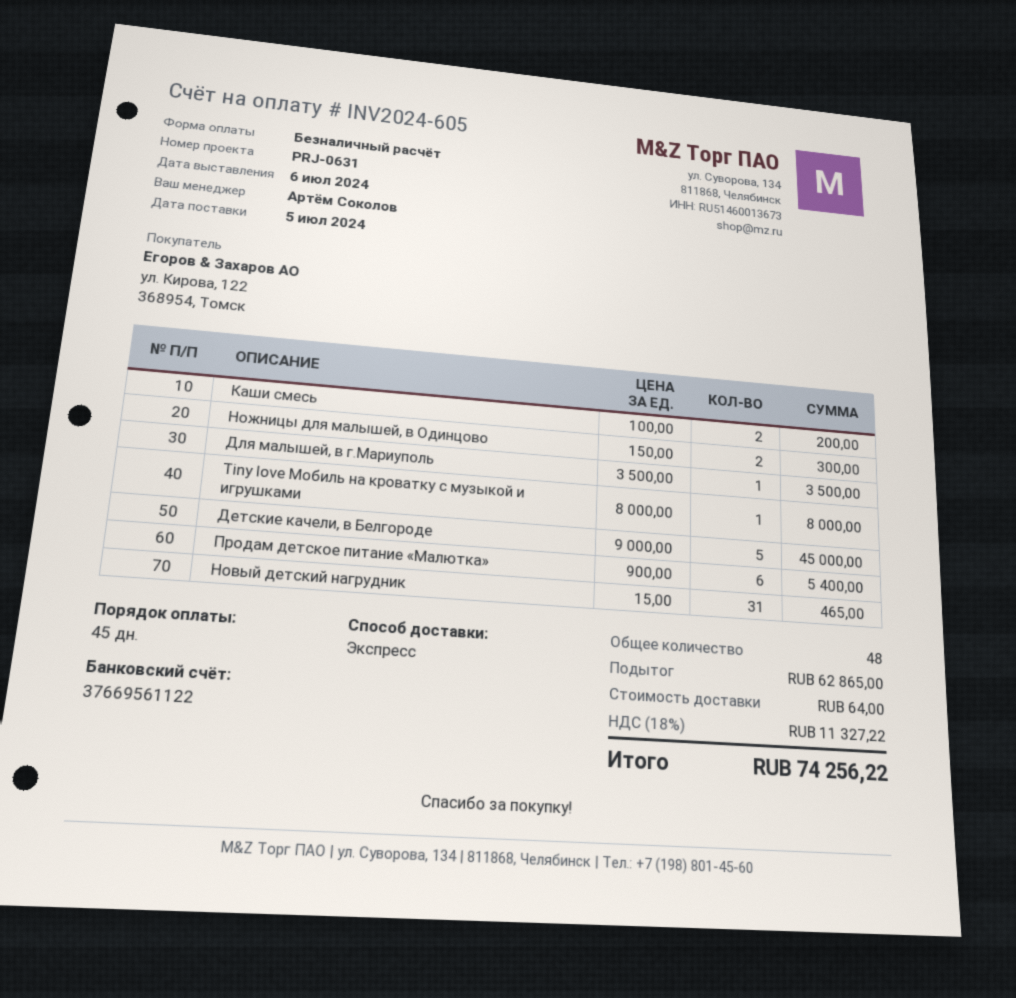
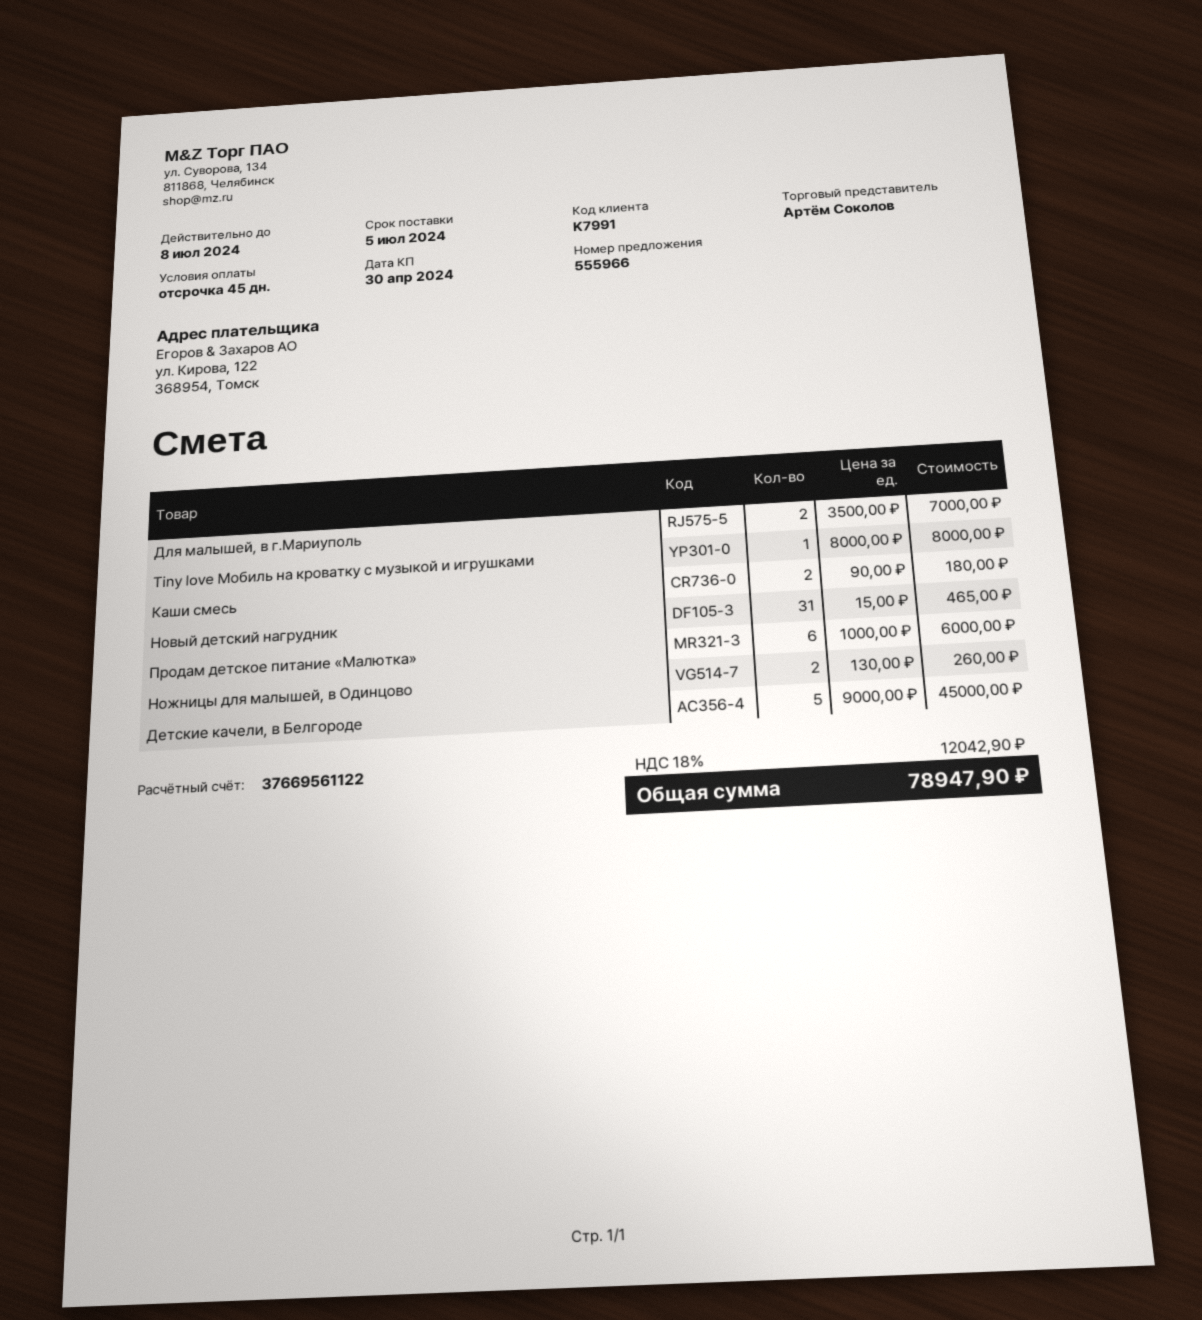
Каши смесь: 2 x 100.00 = 200.00 -> 2 x 90.00 = 180.00
Ножницы для малышей, в Одинцово: 2 x 150.00 = 300.00 -> 2 x 130.00 = 260.00
Для малышей, в г.Мариуполь: 1 x 3500.00 = 3500.00 -> 2 x 3500.00 = 7000.00
Продам детское питание «Малютка»: 6 x 900.00 = 5400.00 -> 6 x 1000.00 = 6000.00
shipping: 64.00 -> none
tax: 18% = 11327.22 -> 18% = 12042.90
total: 74256.22 -> 78947.90

